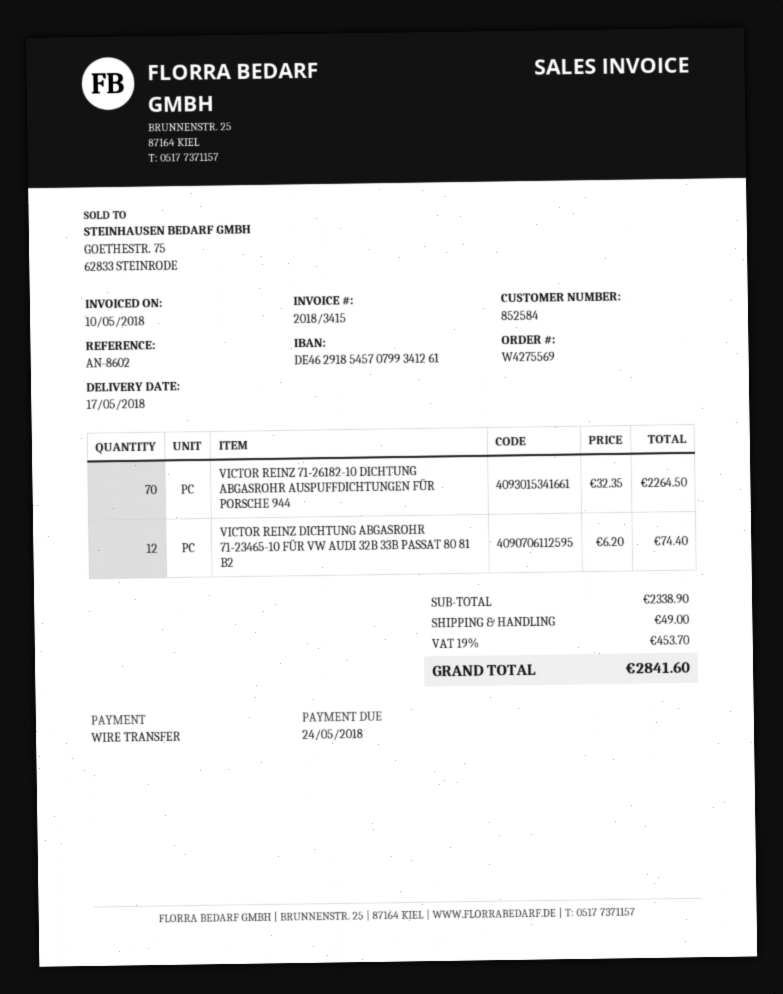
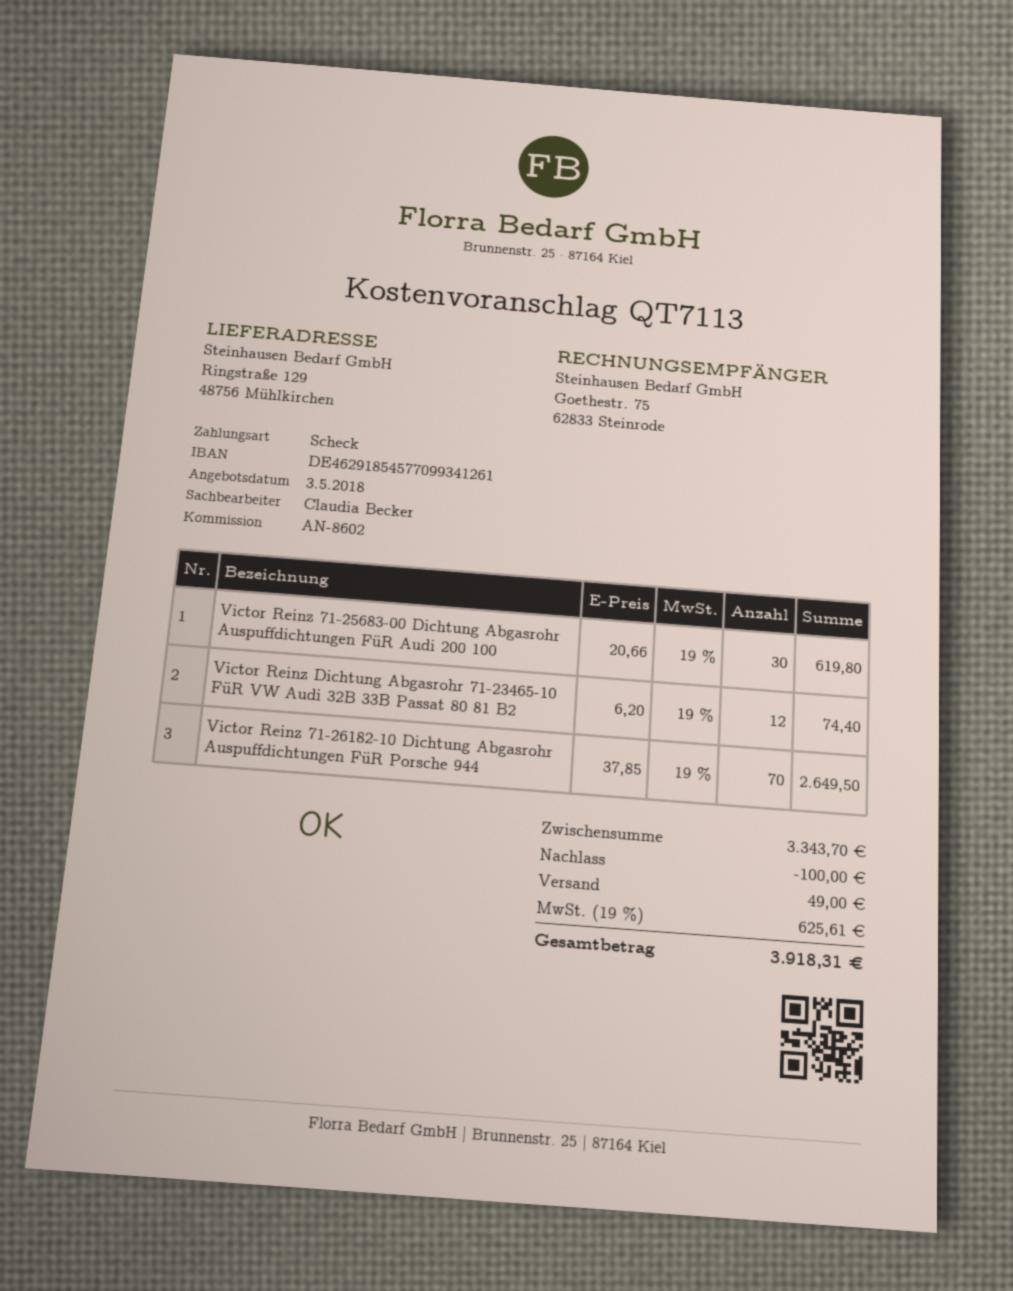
payment method: bank transfer -> cheque
bank account: DE46291854570799341261 -> DE46291854577099341261
VICTOR REINZ 71-26182-10 DICHTUNG ABGASROHR AUSPUFFDICHTUNGEN FÜR PORSCHE 944: 70 x 32.35 = 2264.50 -> 70 x 37.85 = 2649.50
Victor Reinz 71-25683-00 Dichtung Abgasrohr Auspuffdichtungen FüR Audi 200 100: none -> 30 x 20.66 = 619.80
subtotal: 2338.90 -> 3343.70
discount: none -> 100.00
tax: 19% = 453.70 -> 19% = 625.61
total: 2841.60 -> 3918.31

